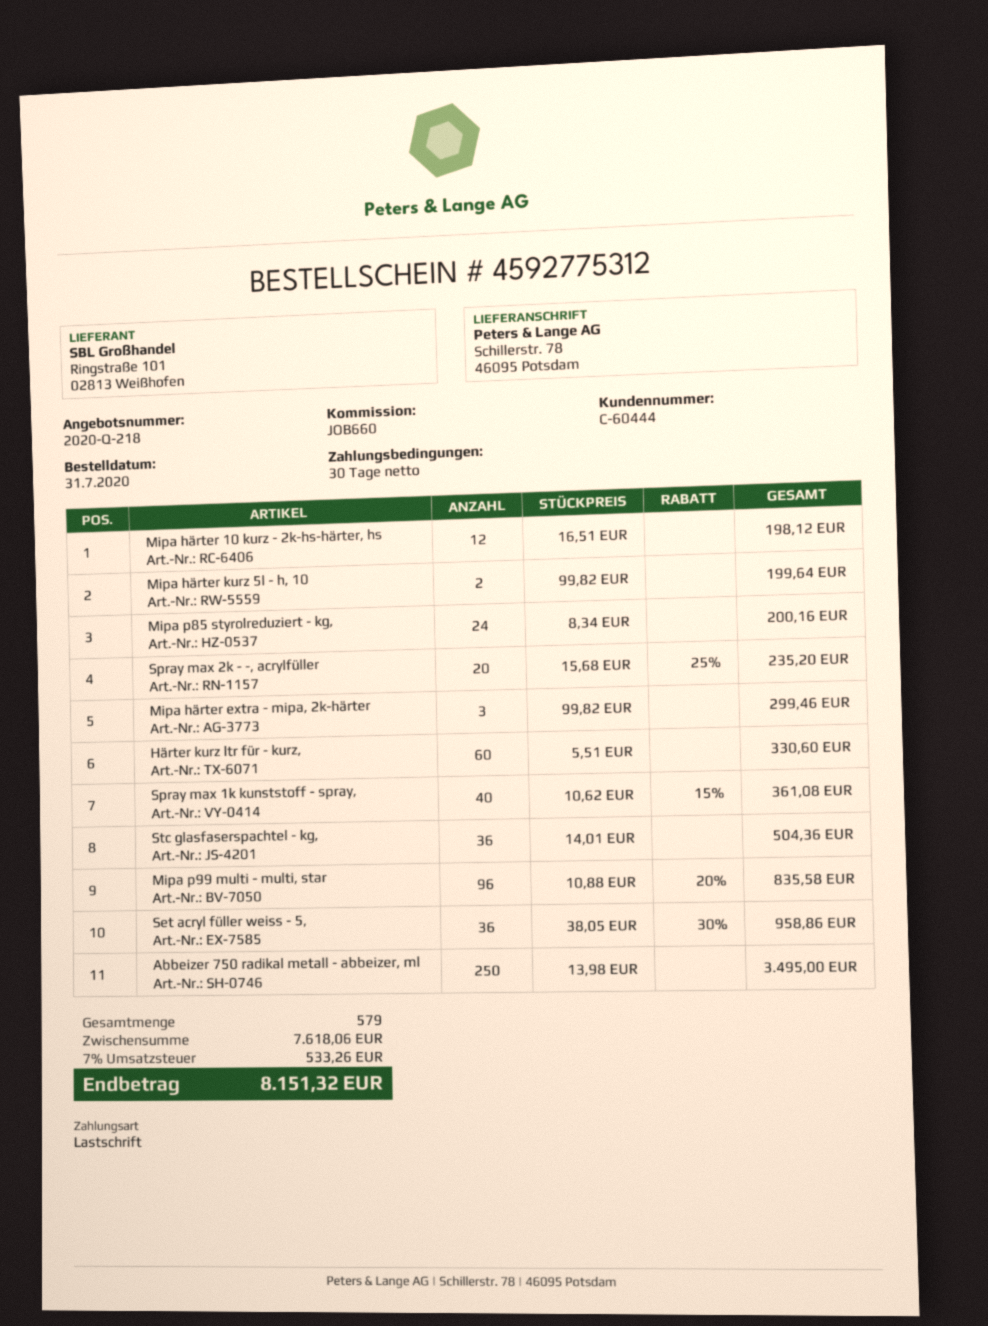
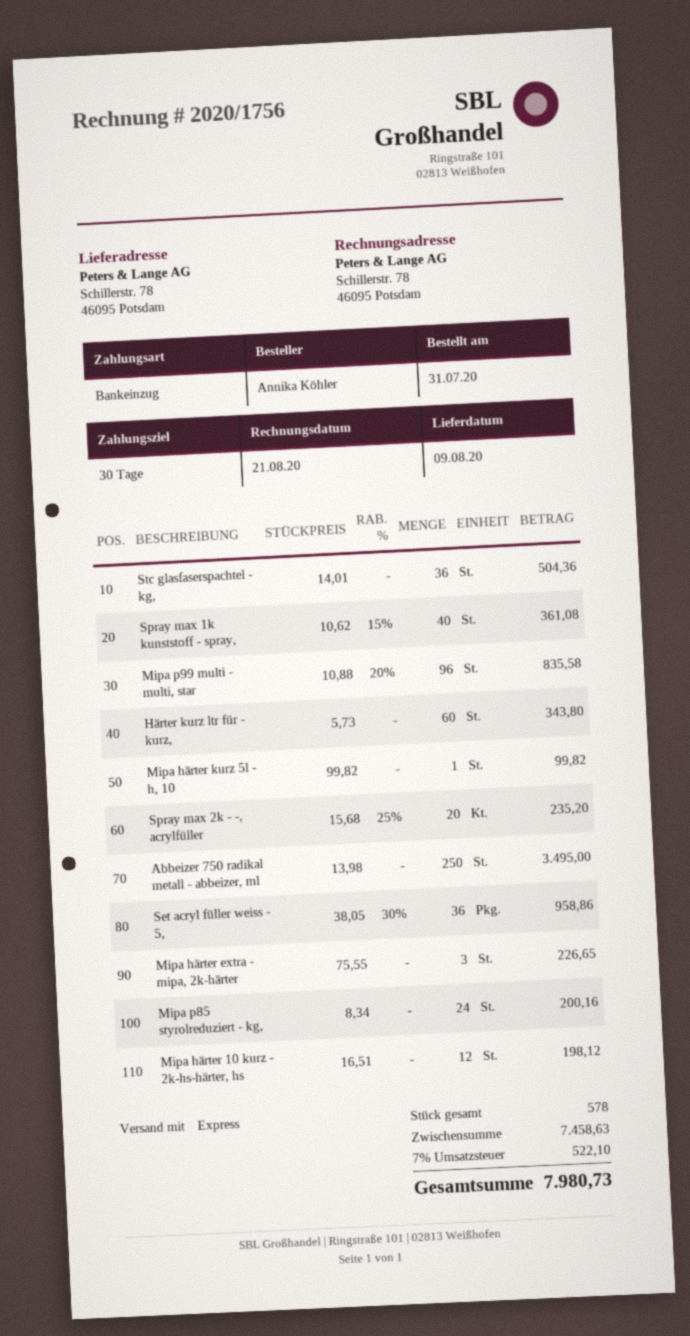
Mipa härter kurz 5l - h, 10: 2 x 99.82 = 199.64 -> 1 x 99.82 = 99.82
Mipa härter extra - mipa, 2k-härter: 3 x 99.82 = 299.46 -> 3 x 75.55 = 226.65
Härter kurz ltr für - kurz,: 60 x 5.51 = 330.60 -> 60 x 5.73 = 343.80
total quantity: 579 -> 578
subtotal: 7618.06 -> 7458.63
tax: 7% = 533.26 -> 7% = 522.10
total: 8151.32 -> 7980.73

